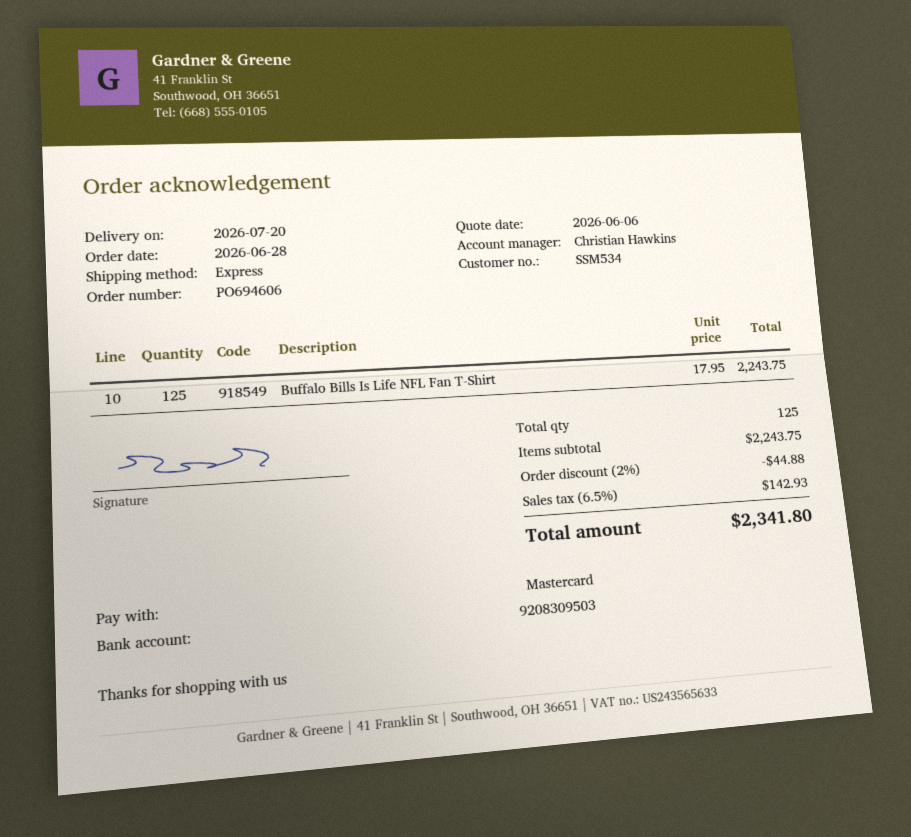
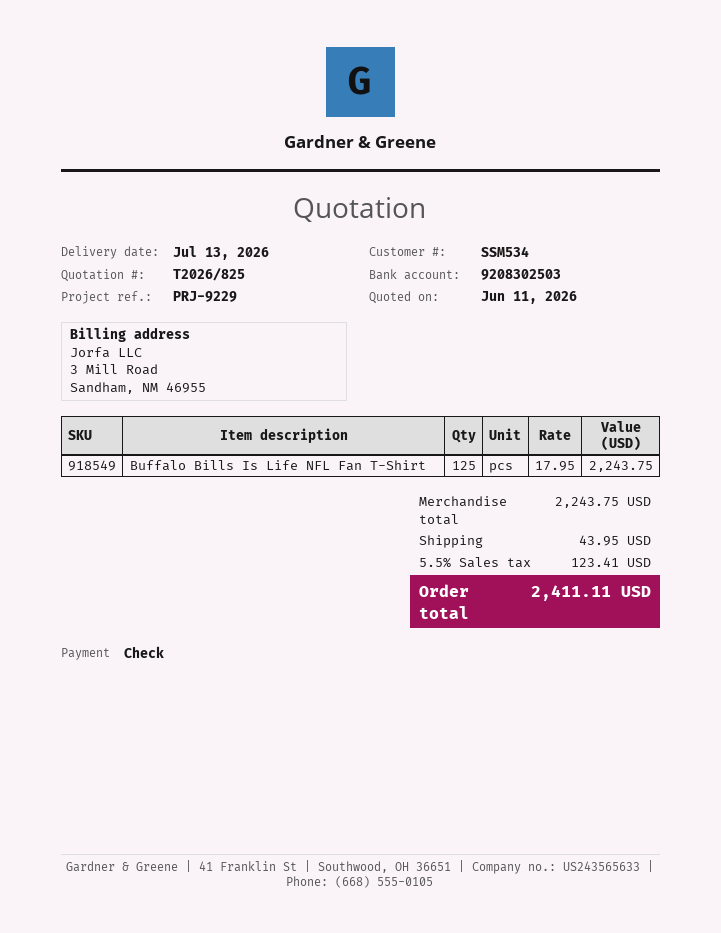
quote date: 2026-06-06 -> 2026-06-11
delivery date: 2026-07-20 -> 2026-07-13
payment method: Mastercard -> cheque
bank account: 9208309503 -> 9208302503
discount: 2% = 44.88 -> none
shipping: none -> 43.95
tax: 6.5% = 142.93 -> 5.5% = 123.41
total: 2341.80 -> 2411.11

